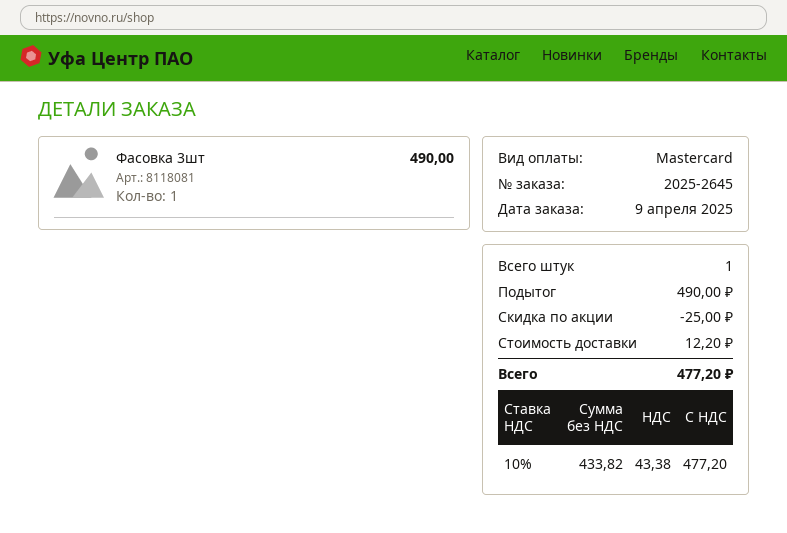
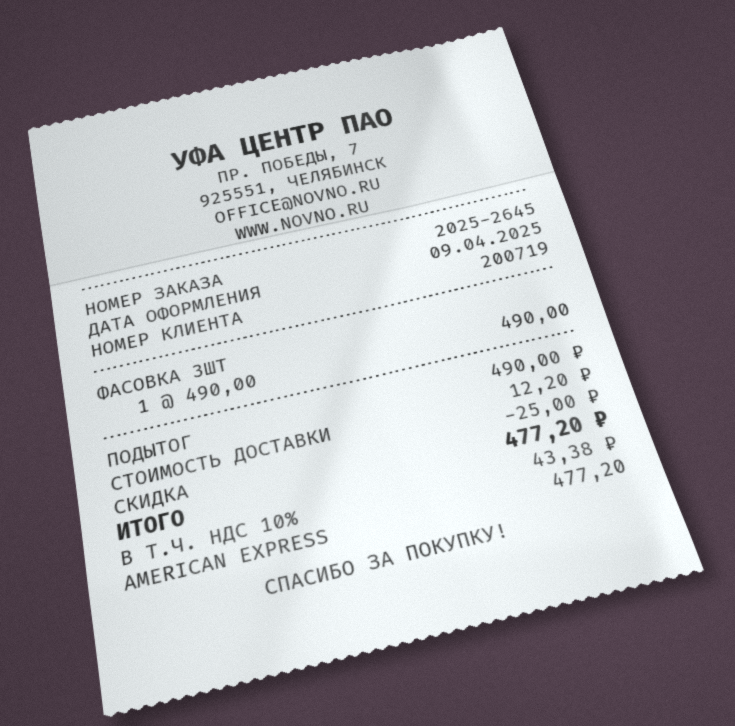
payment method: Mastercard -> American Express

